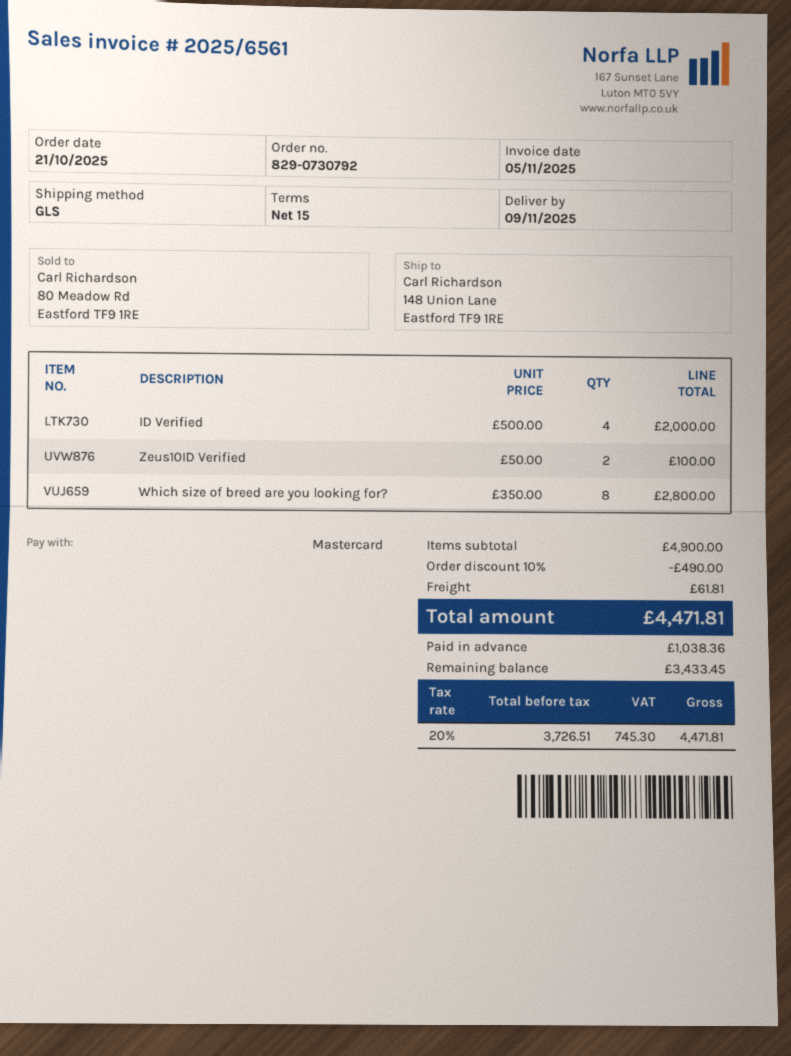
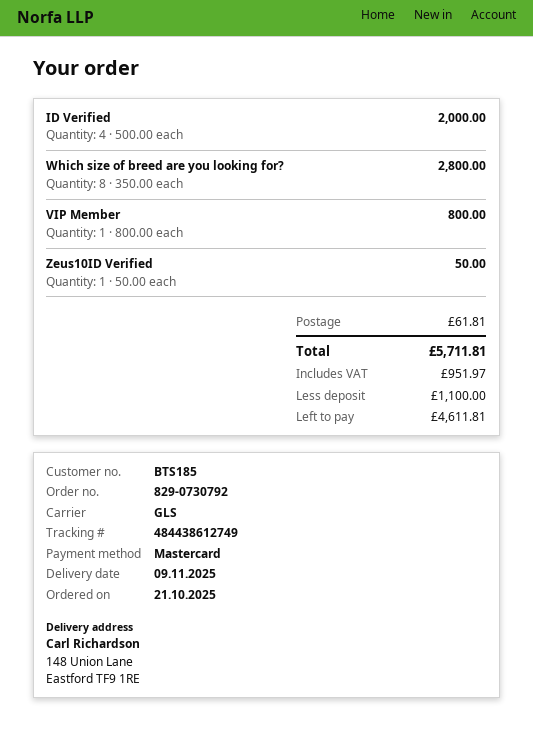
Zeus10ID Verified: 2 x 50.00 = 100.00 -> 1 x 50.00 = 50.00
VIP Member: none -> 1 x 800.00 = 800.00
discount: 10% = 490.00 -> none
tax: 745.30 -> 951.97
total: 4471.81 -> 5711.81
deposit: 1038.36 -> 1100.00
balance: 3433.45 -> 4611.81

